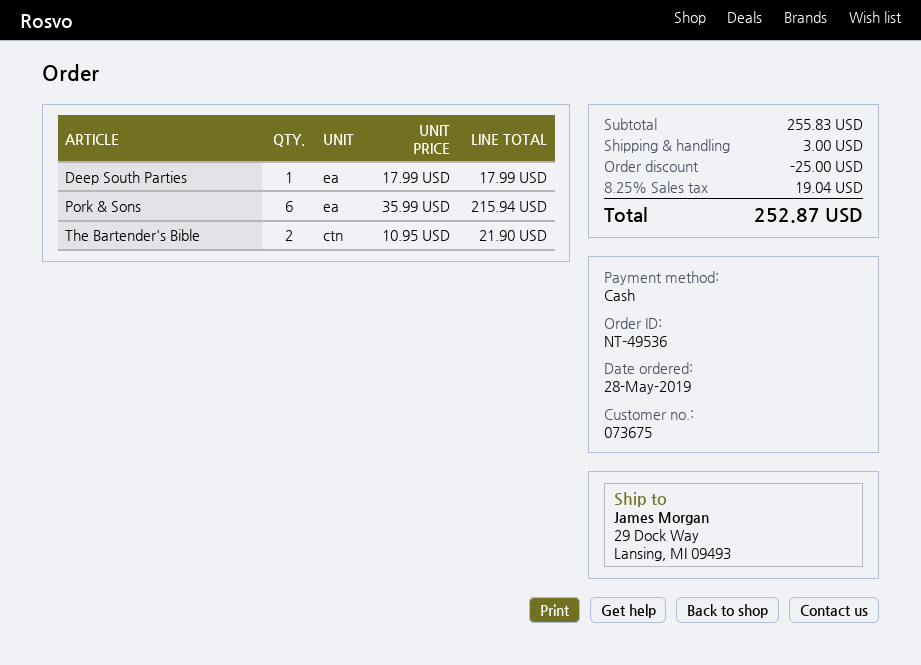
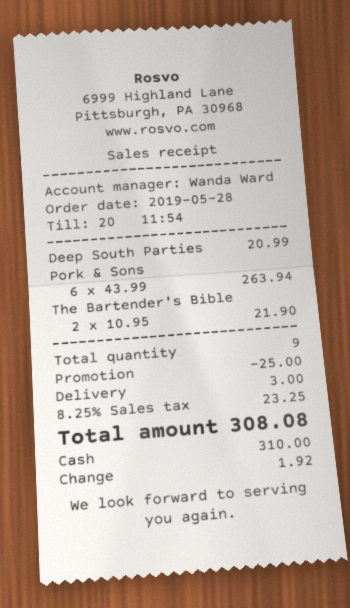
Deep South Parties: 1 x 17.99 = 17.99 -> 1 x 20.99 = 20.99
Pork & Sons: 6 x 35.99 = 215.94 -> 6 x 43.99 = 263.94
tax: 8.25% = 19.04 -> 8.25% = 23.25
total: 252.87 -> 308.08

